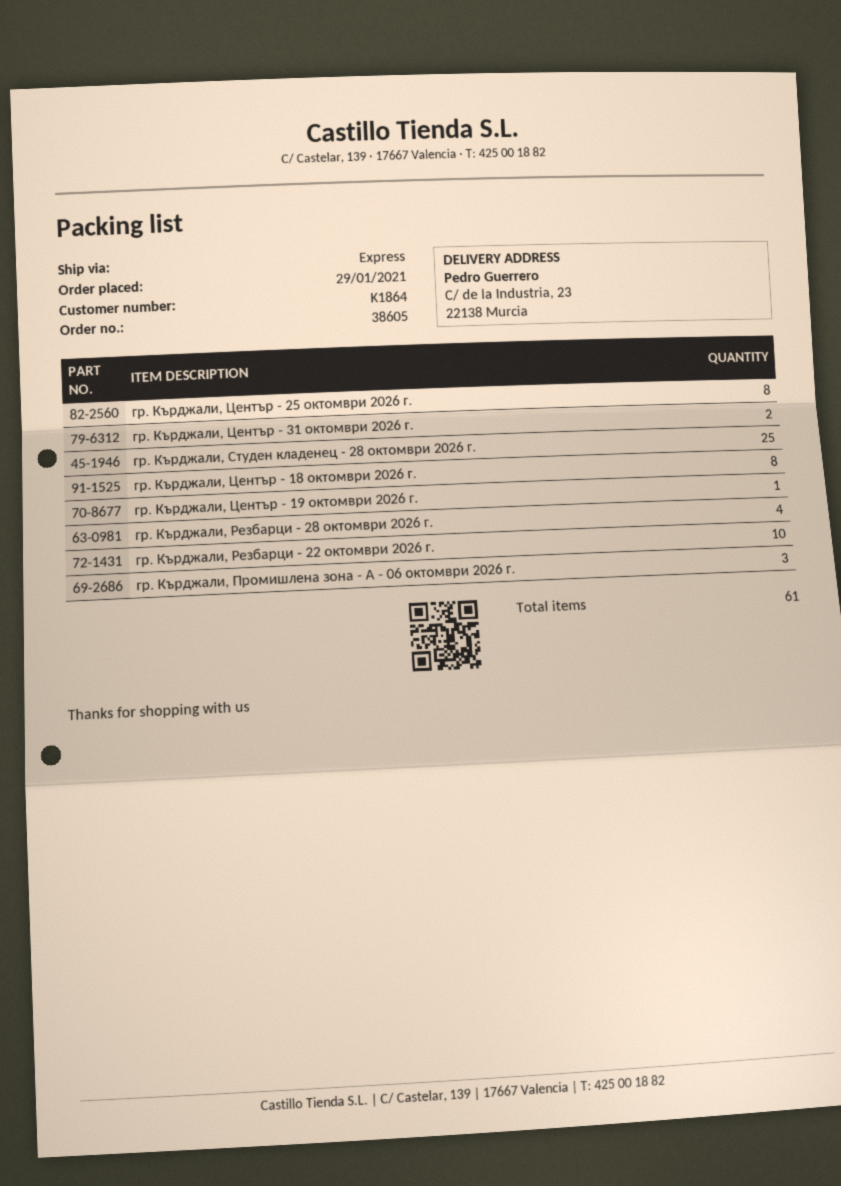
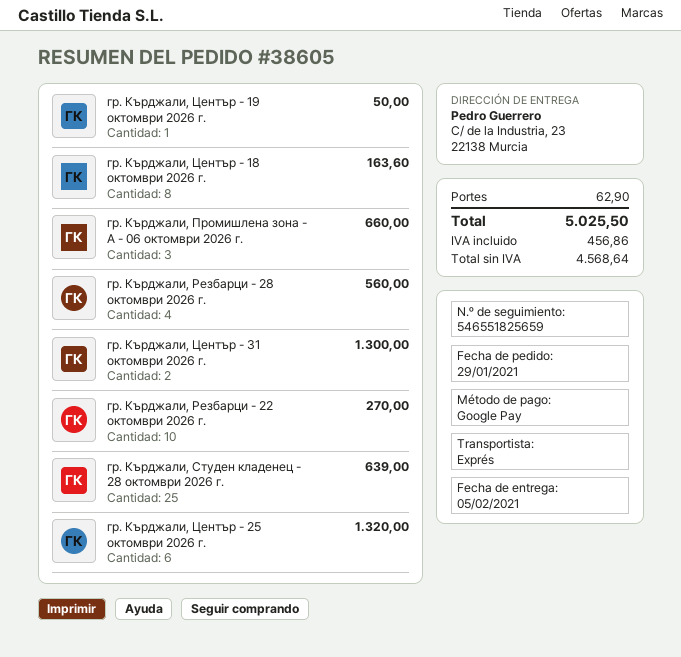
гр. Кърджали, Център - 25 октомври 2026 г.: 8 -> 6

